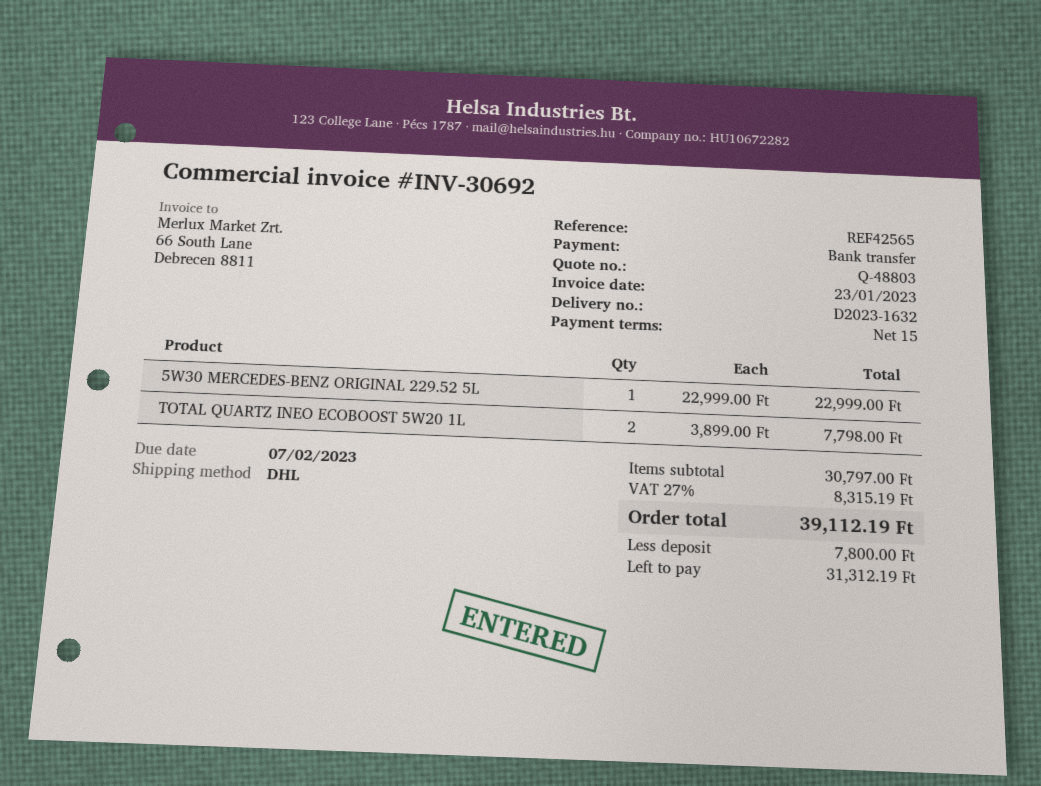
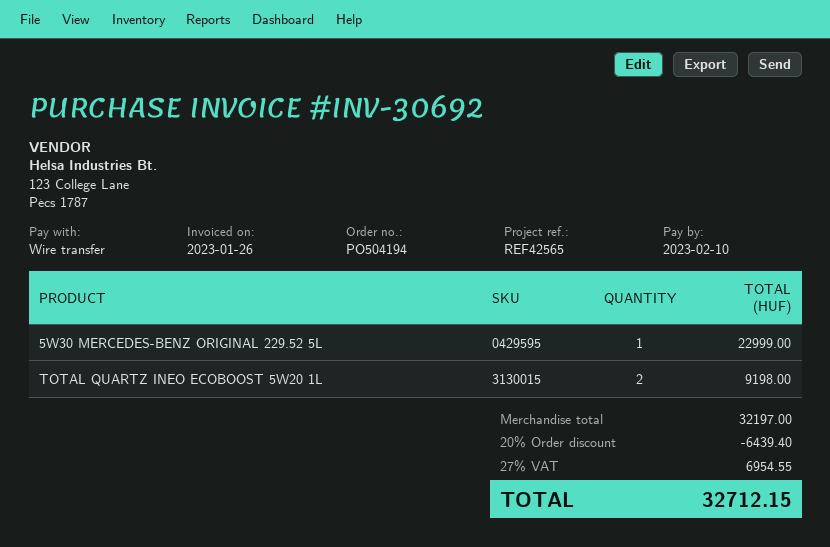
invoice date: 2023-01-23 -> 2023-01-26
due date: 2023-02-07 -> 2023-02-10
TOTAL QUARTZ INEO ECOBOOST 5W20 1L: 2 for 7798.00 -> 2 for 9198.00
subtotal: 30797.00 -> 32197.00
discount: none -> 20% = 6439.40
tax: 27% = 8315.19 -> 27% = 6954.55
total: 39112.19 -> 32712.15

